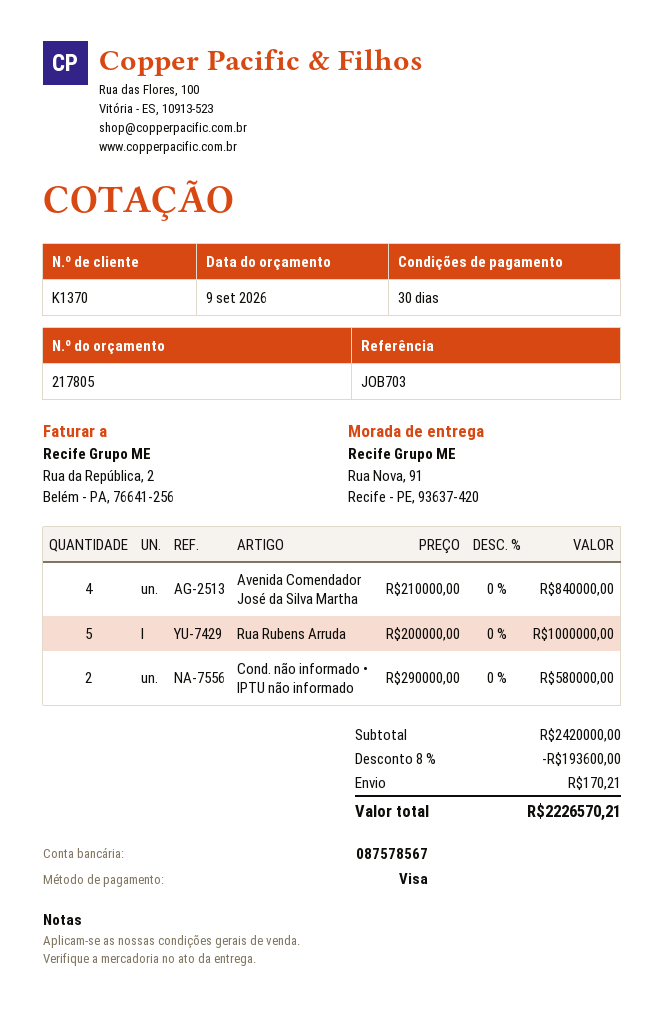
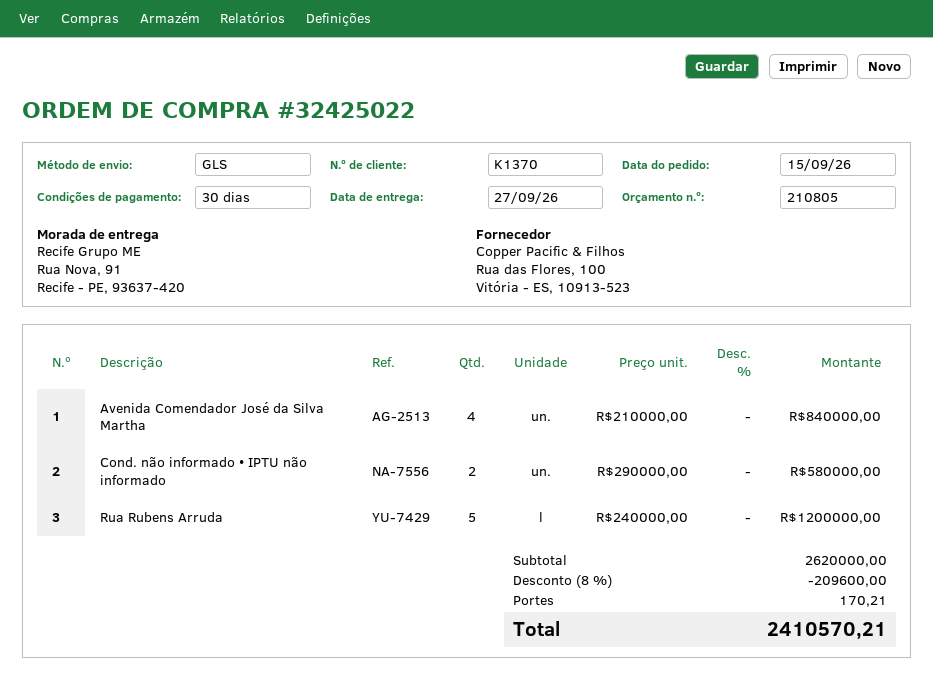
quote number: 217805 -> 210805
Rua Rubens Arruda: 5 x 200000.00 = 1000000.00 -> 5 x 240000.00 = 1200000.00
subtotal: 2420000.00 -> 2620000.00
discount: 8% = 193600.00 -> 8% = 209600.00
total: 2226570.21 -> 2410570.21

